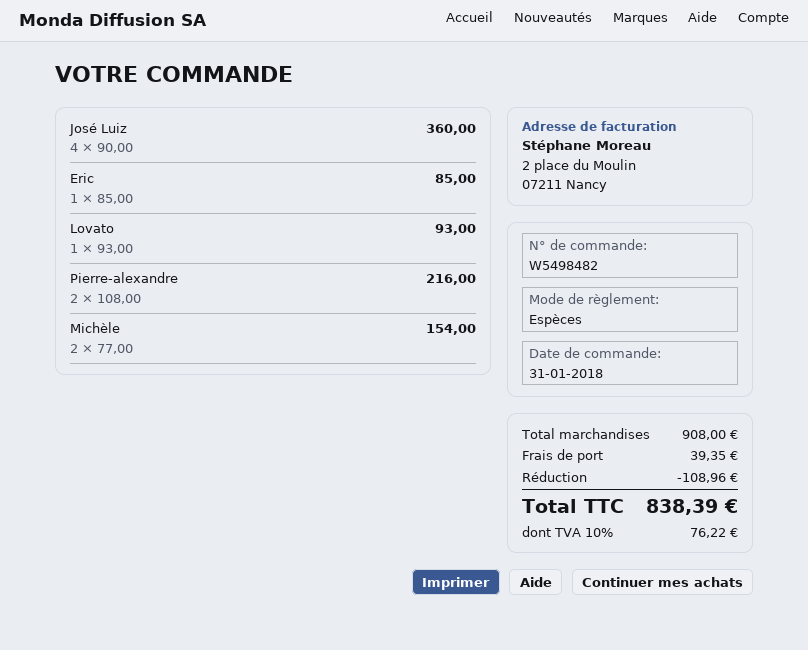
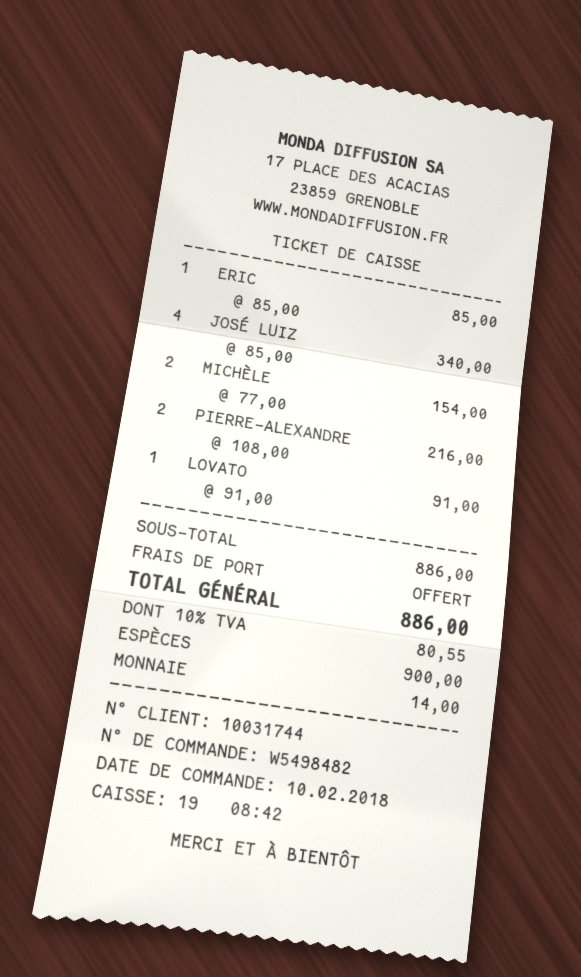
order date: 2018-01-31 -> 2018-02-10
José Luiz: 4 x 90.00 = 360.00 -> 4 x 85.00 = 340.00
Lovato: 1 x 93.00 = 93.00 -> 1 x 91.00 = 91.00
subtotal: 908.00 -> 886.00
discount: 108.96 -> none
shipping: 39.35 -> 0.00
tax: 10% = 76.22 -> 10% = 80.55
total: 838.39 -> 886.00

